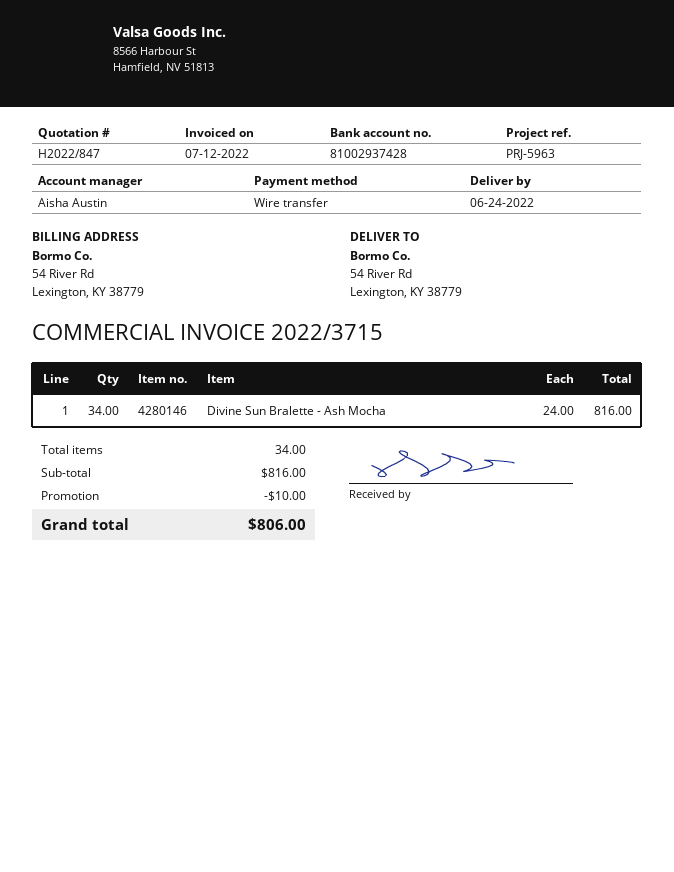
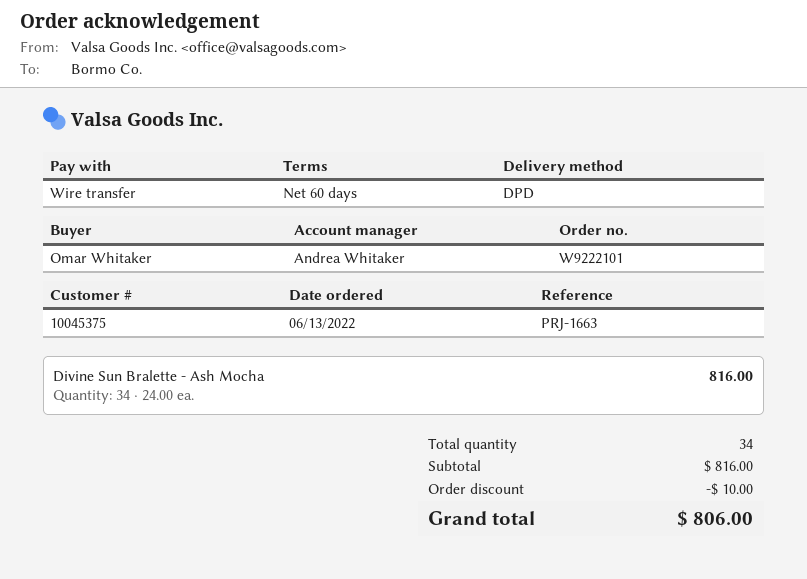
reference: PRJ-5963 -> PRJ-1663
sales rep: Aisha Austin -> Andrea Whitaker

